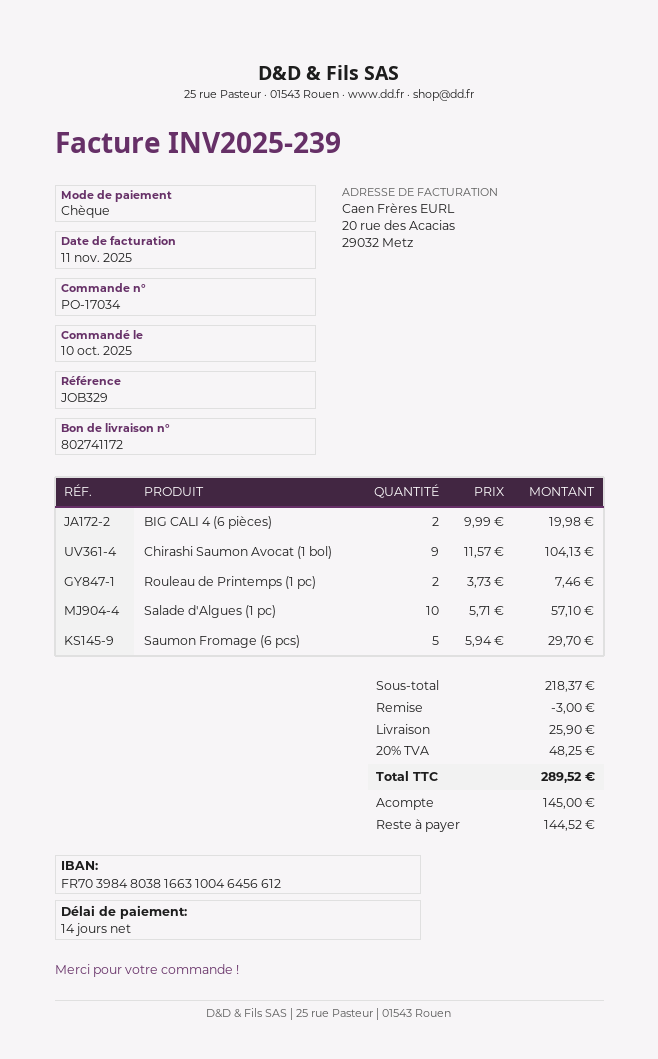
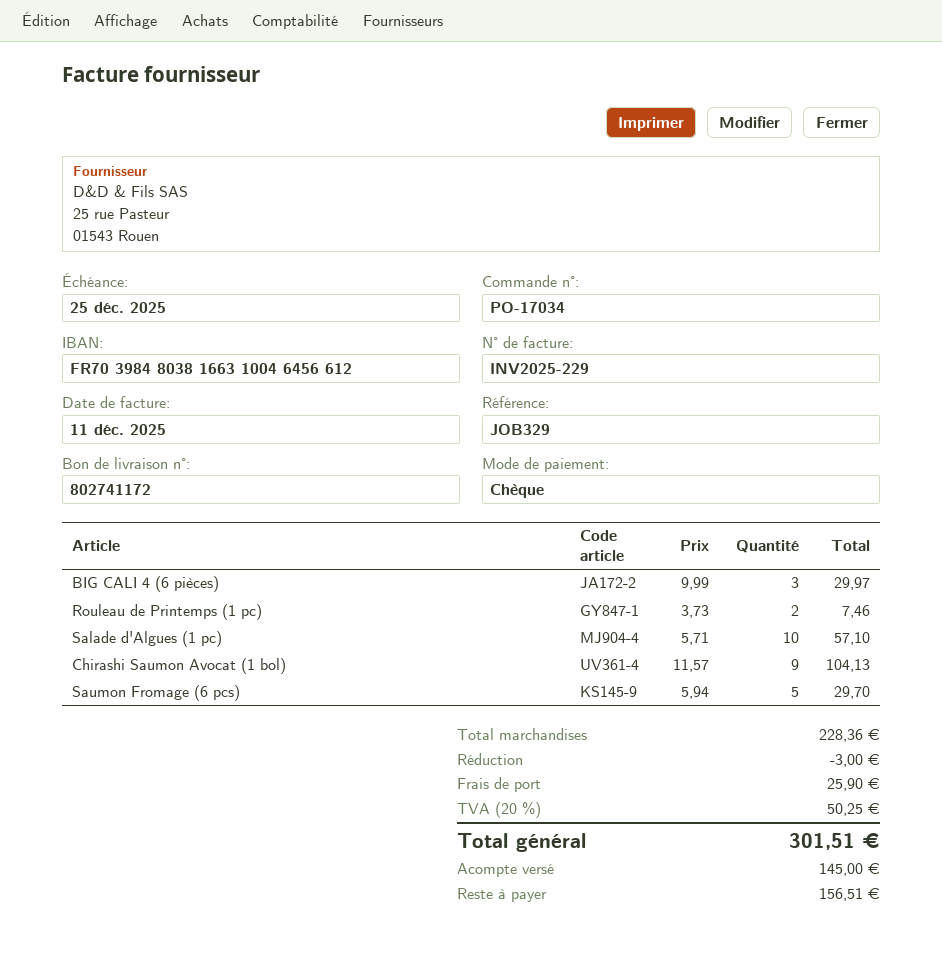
invoice number: INV2025-239 -> INV2025-229
invoice date: 2025-11-11 -> 2025-12-11
BIG CALI 4 (6 pièces): 2 x 9.99 = 19.98 -> 3 x 9.99 = 29.97
subtotal: 218.37 -> 228.36
tax: 20% = 48.25 -> 20% = 50.25
total: 289.52 -> 301.51
balance: 144.52 -> 156.51

